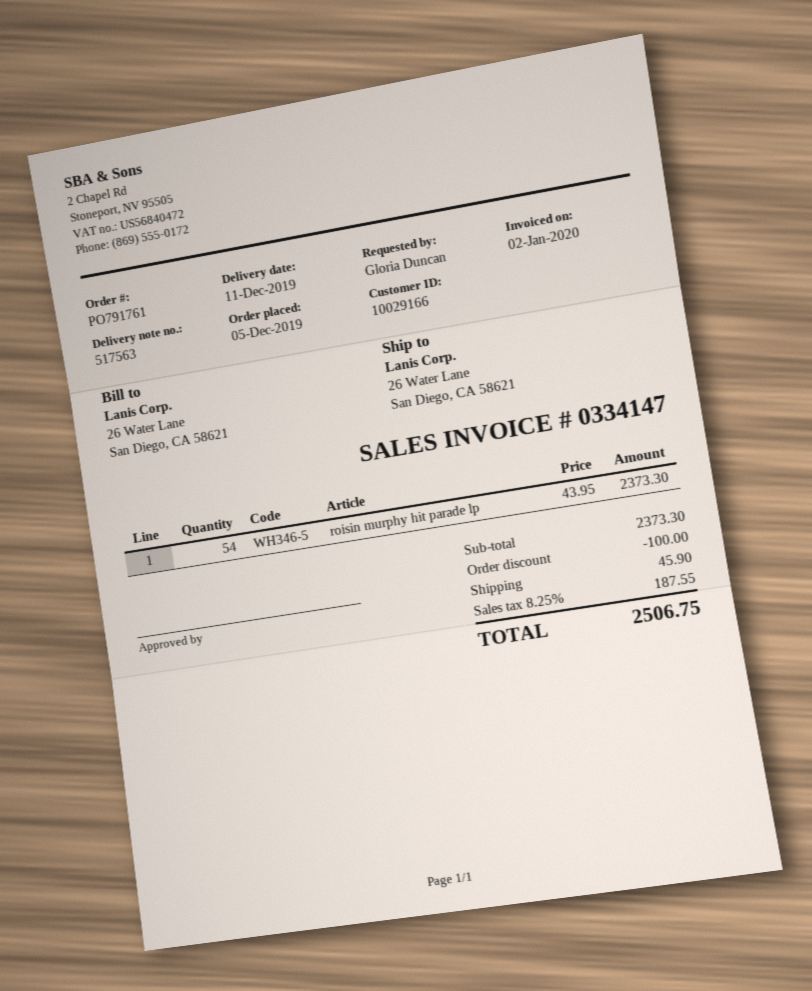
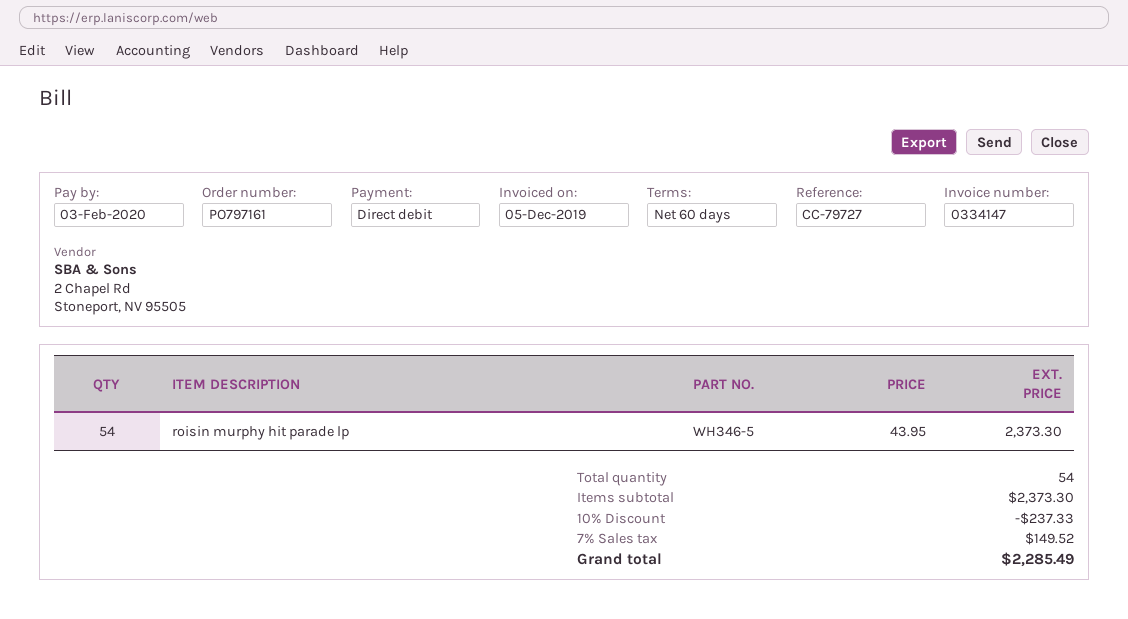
order number: PO791761 -> PO797161
invoice date: 2020-01-02 -> 2019-12-05
discount: 100.00 -> 237.33
shipping: 45.90 -> none
tax: 8.25% = 187.55 -> 7% = 149.52
total: 2506.75 -> 2285.49

